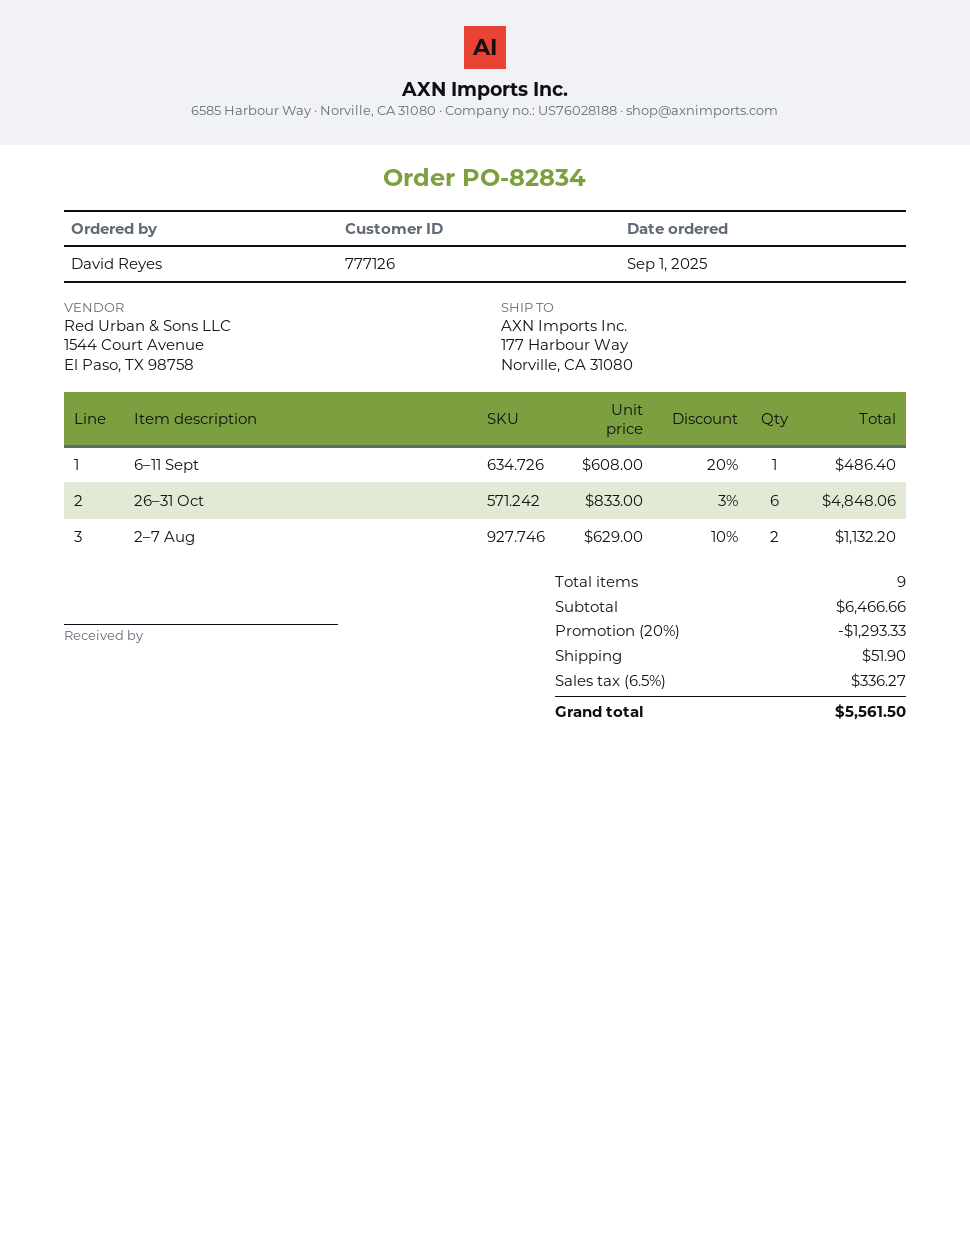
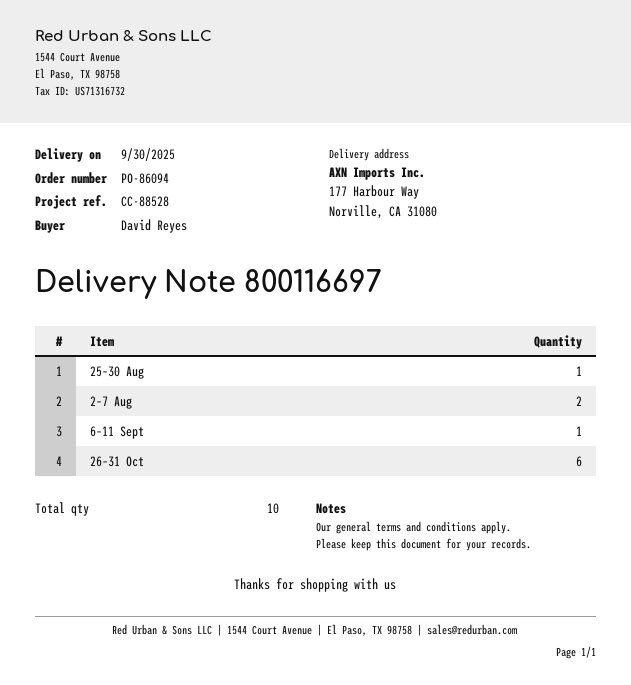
order number: PO-82834 -> PO-86094
25–30 Aug: none -> 1
total quantity: 9 -> 10

